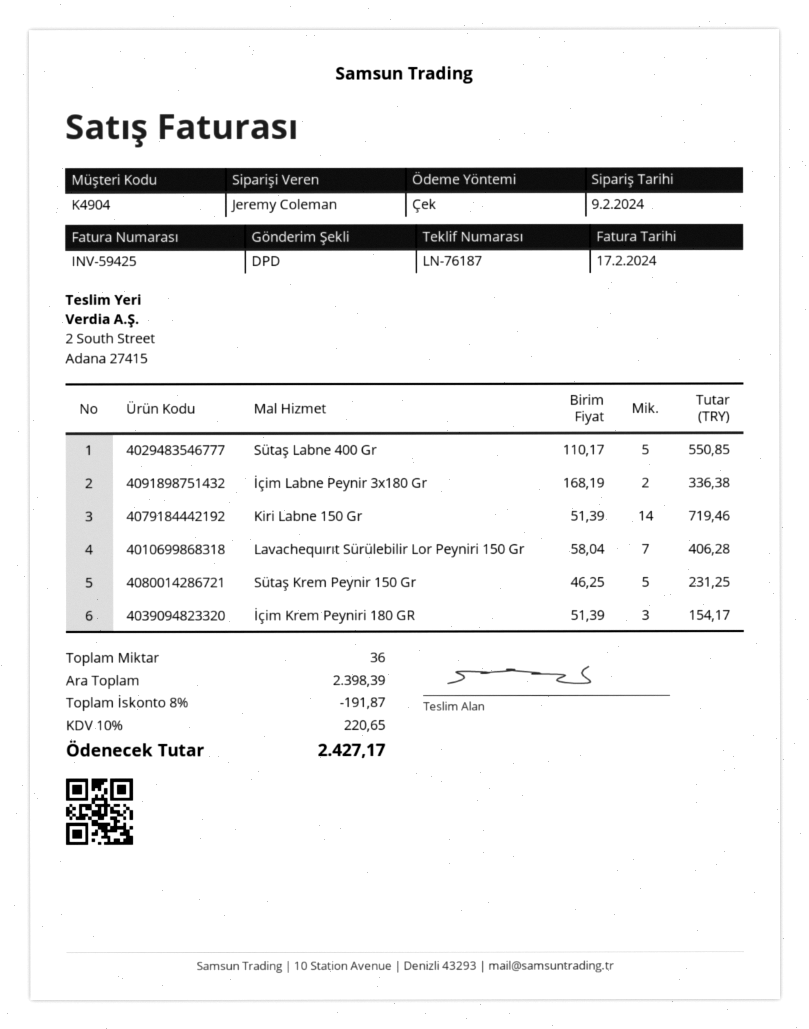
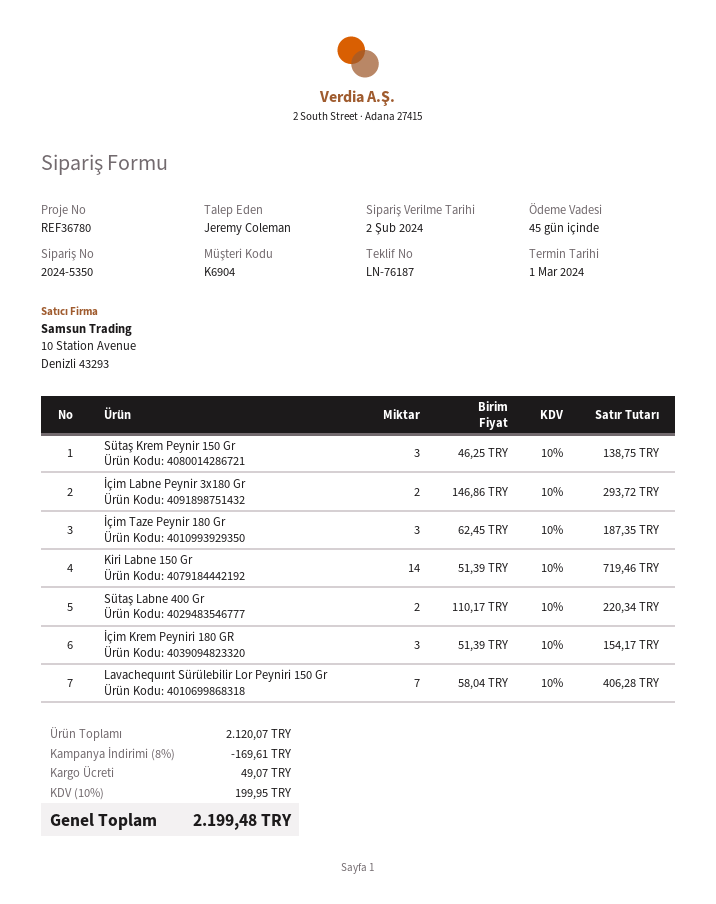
order date: 2024-02-09 -> 2024-02-02
customer number: K4904 -> K6904
Sütaş Labne 400 Gr: 5 x 110.17 = 550.85 -> 2 x 110.17 = 220.34
İçim Labne Peynir 3x180 Gr: 2 x 168.19 = 336.38 -> 2 x 146.86 = 293.72
Sütaş Krem Peynir 150 Gr: 5 x 46.25 = 231.25 -> 3 x 46.25 = 138.75
İçim Taze Peynir 180 Gr: none -> 3 x 62.45 = 187.35
subtotal: 2398.39 -> 2120.07
discount: 8% = 191.87 -> 8% = 169.61
shipping: none -> 49.07
tax: 10% = 220.65 -> 10% = 199.95
total: 2427.17 -> 2199.48

